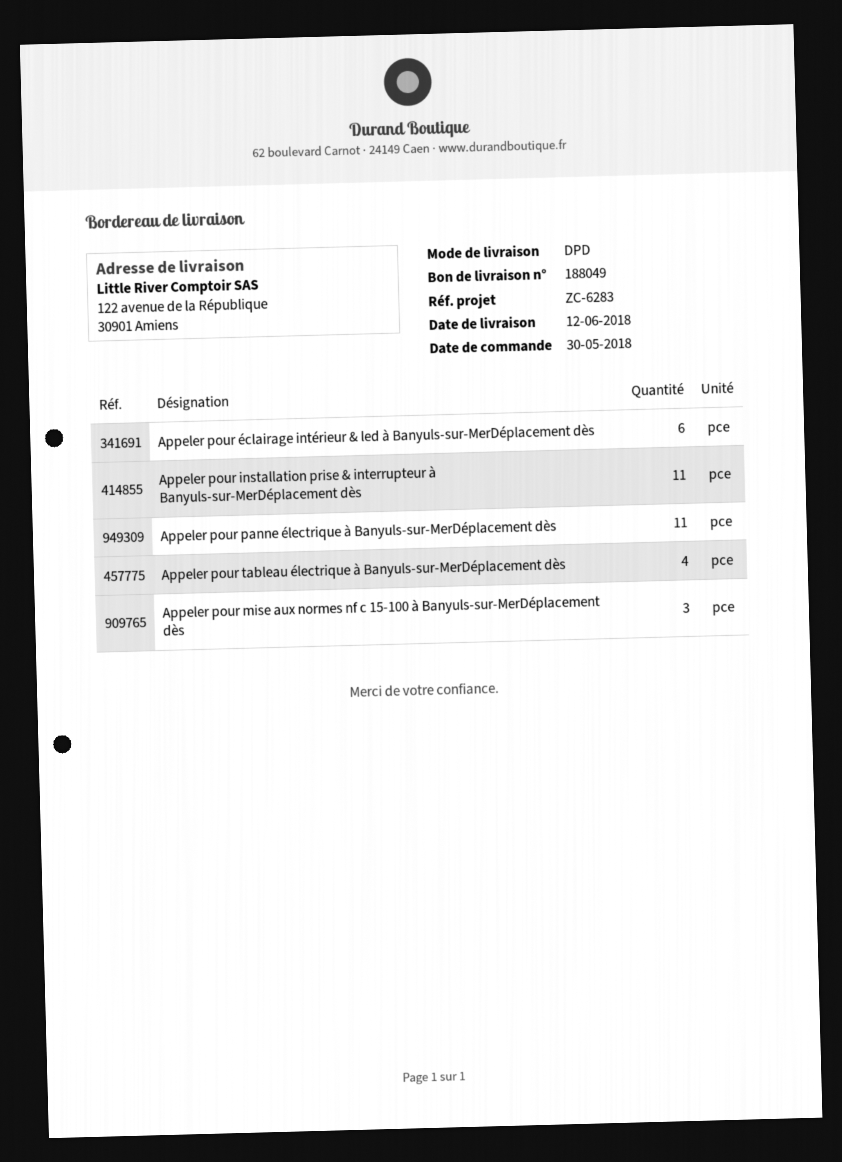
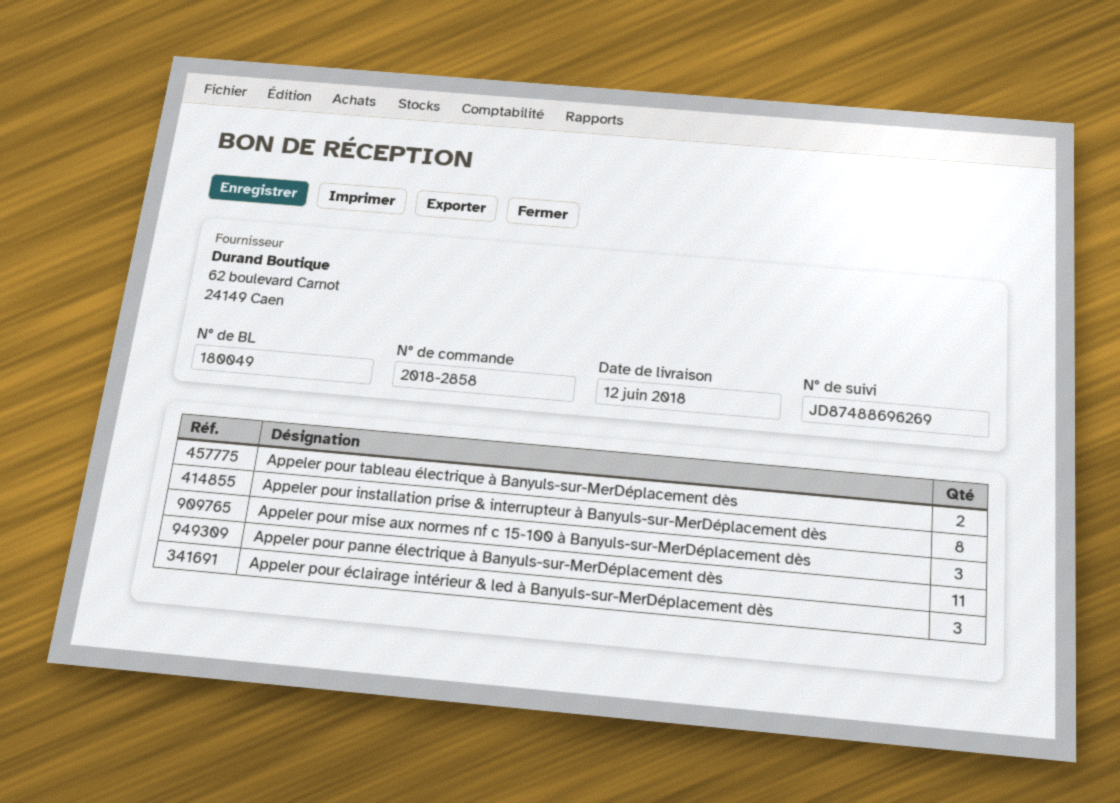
delivery note number: 188049 -> 180049
Appeler pour éclairage intérieur & led à Banyuls-sur-MerDéplacement dès: 6 -> 3
Appeler pour installation prise & interrupteur à Banyuls-sur-MerDéplacement dès: 11 -> 8
Appeler pour tableau électrique à Banyuls-sur-MerDéplacement dès: 4 -> 2

